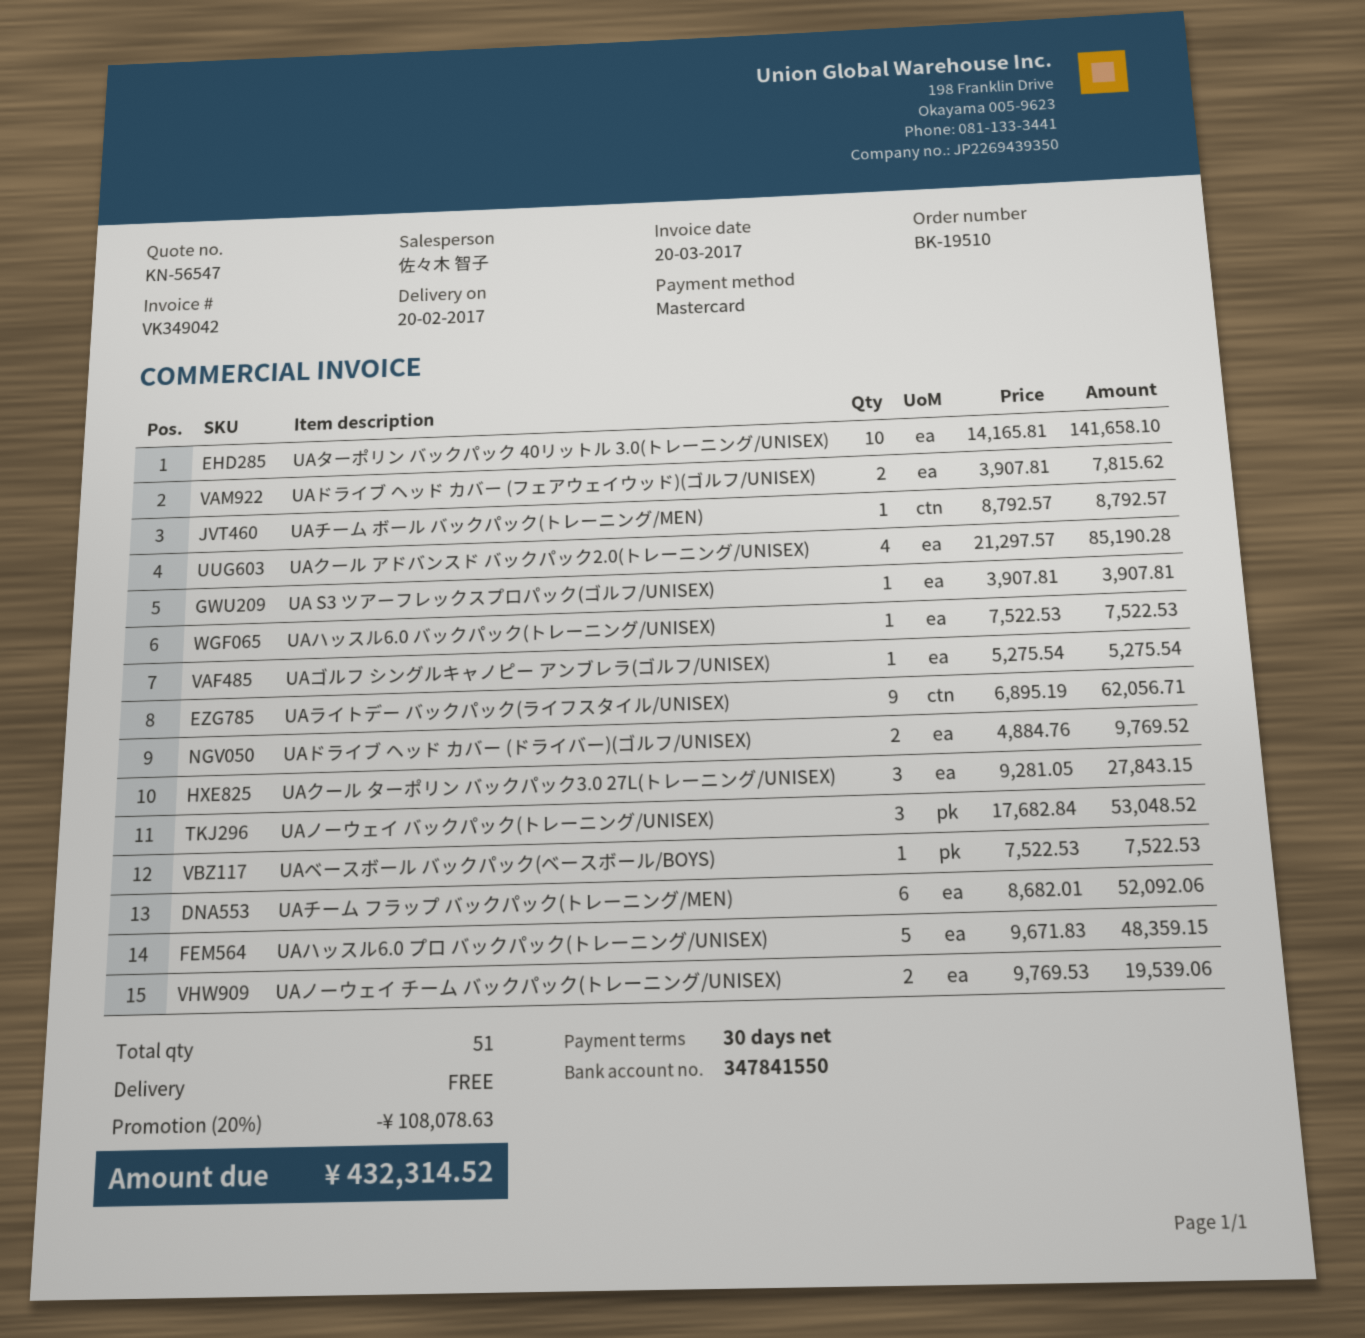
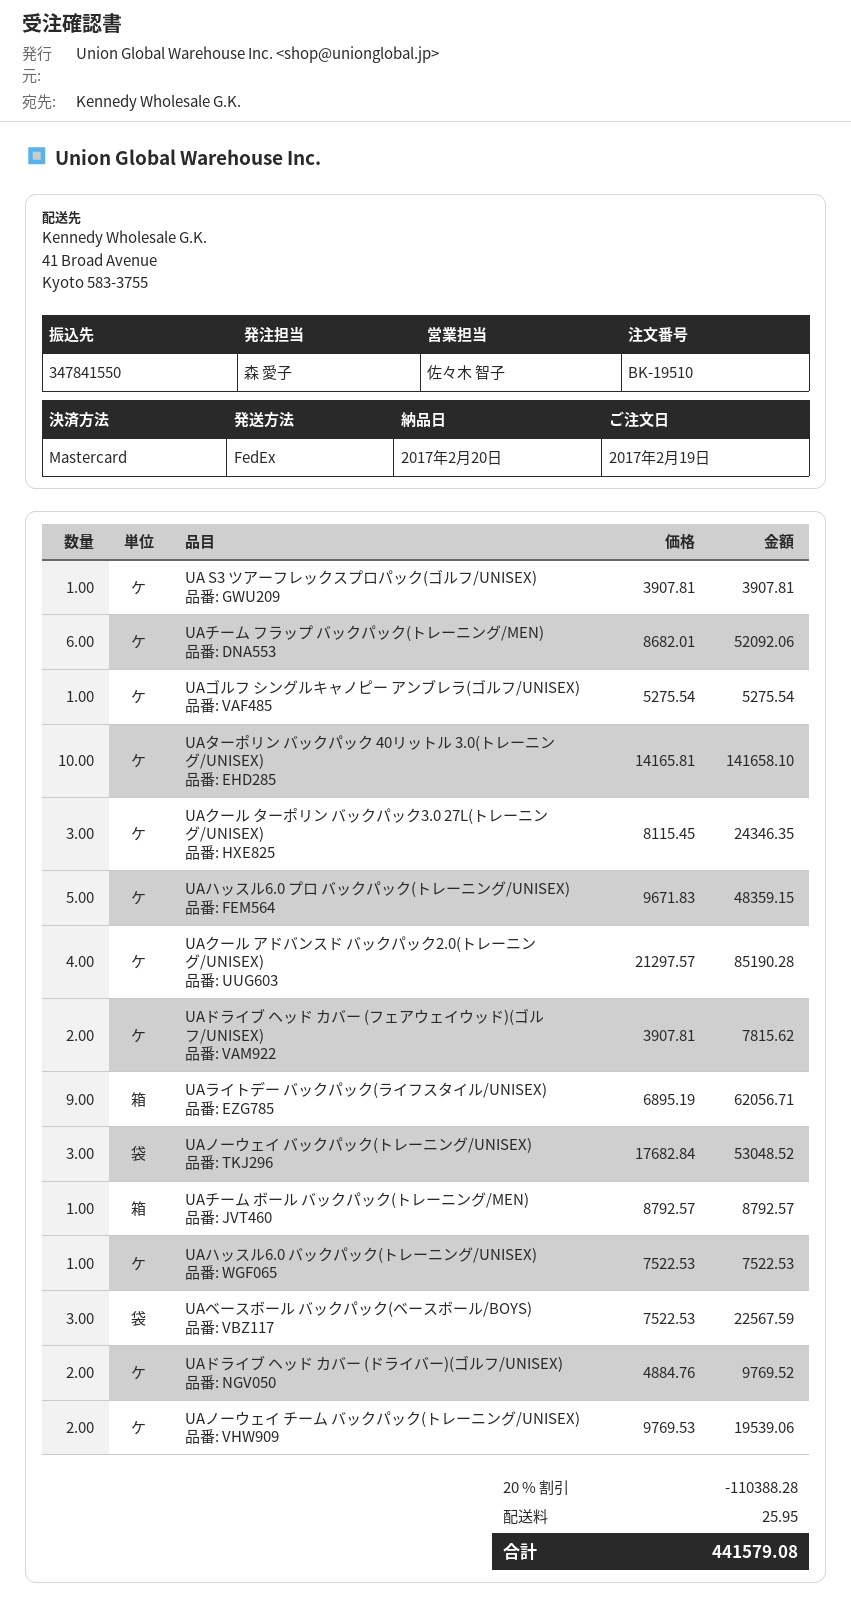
UAクール ターポリン バックパック3.0 27L(トレーニング/UNISEX): 3 x 9281.05 = 27843.15 -> 3 x 8115.45 = 24346.35
UAベースボール バックパック(ベースボール/BOYS): 1 x 7522.53 = 7522.53 -> 3 x 7522.53 = 22567.59
discount: 20% = 108078.63 -> 20% = 110388.28
shipping: 0.00 -> 25.95
total: 432314.52 -> 441579.08

